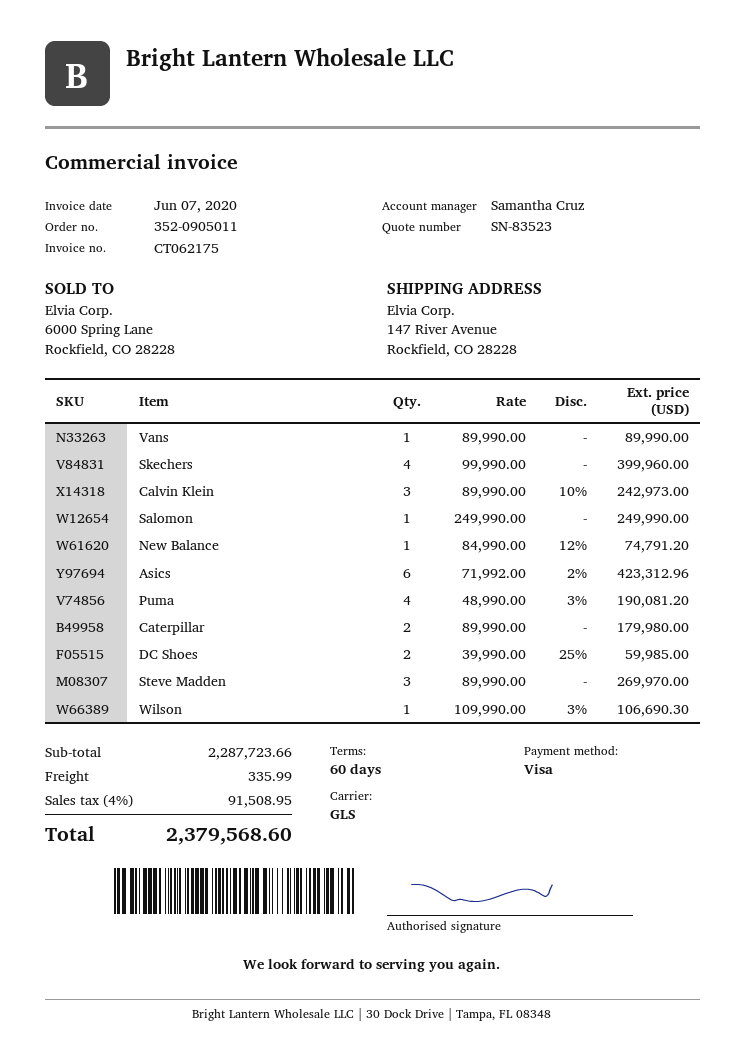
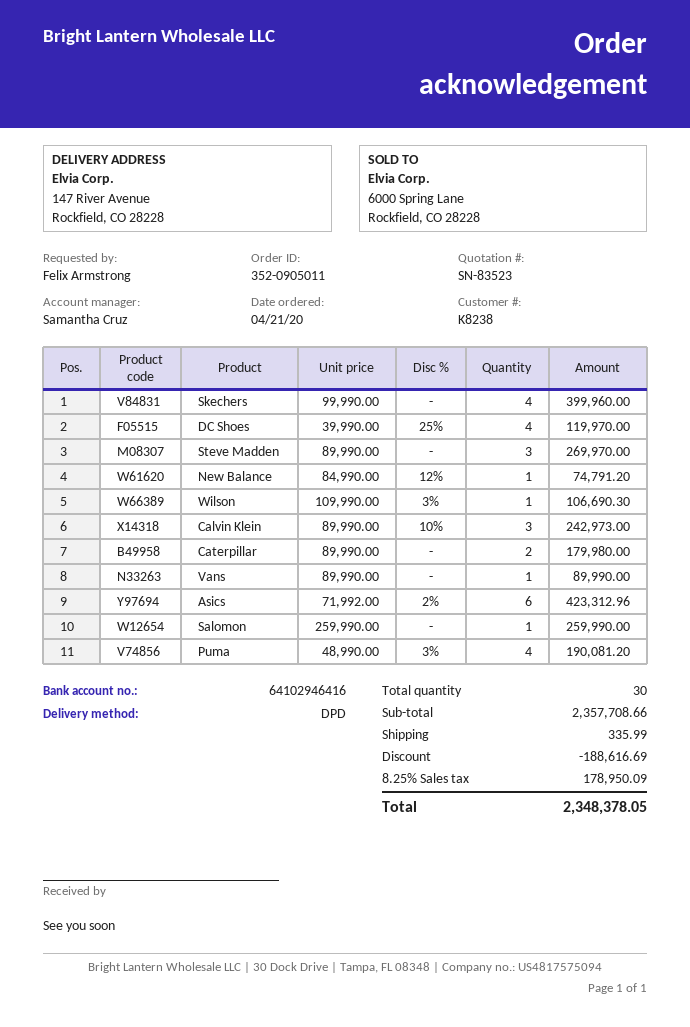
shipping method: GLS -> DPD
Salomon: 1 x 249990.00 = 249990.00 -> 1 x 259990.00 = 259990.00
DC Shoes: 2 x 39990.00 - 25% = 59985.00 -> 4 x 39990.00 - 25% = 119970.00
subtotal: 2287723.66 -> 2357708.66
discount: none -> 188616.69
tax: 4% = 91508.95 -> 8.25% = 178950.09
total: 2379568.60 -> 2348378.05

